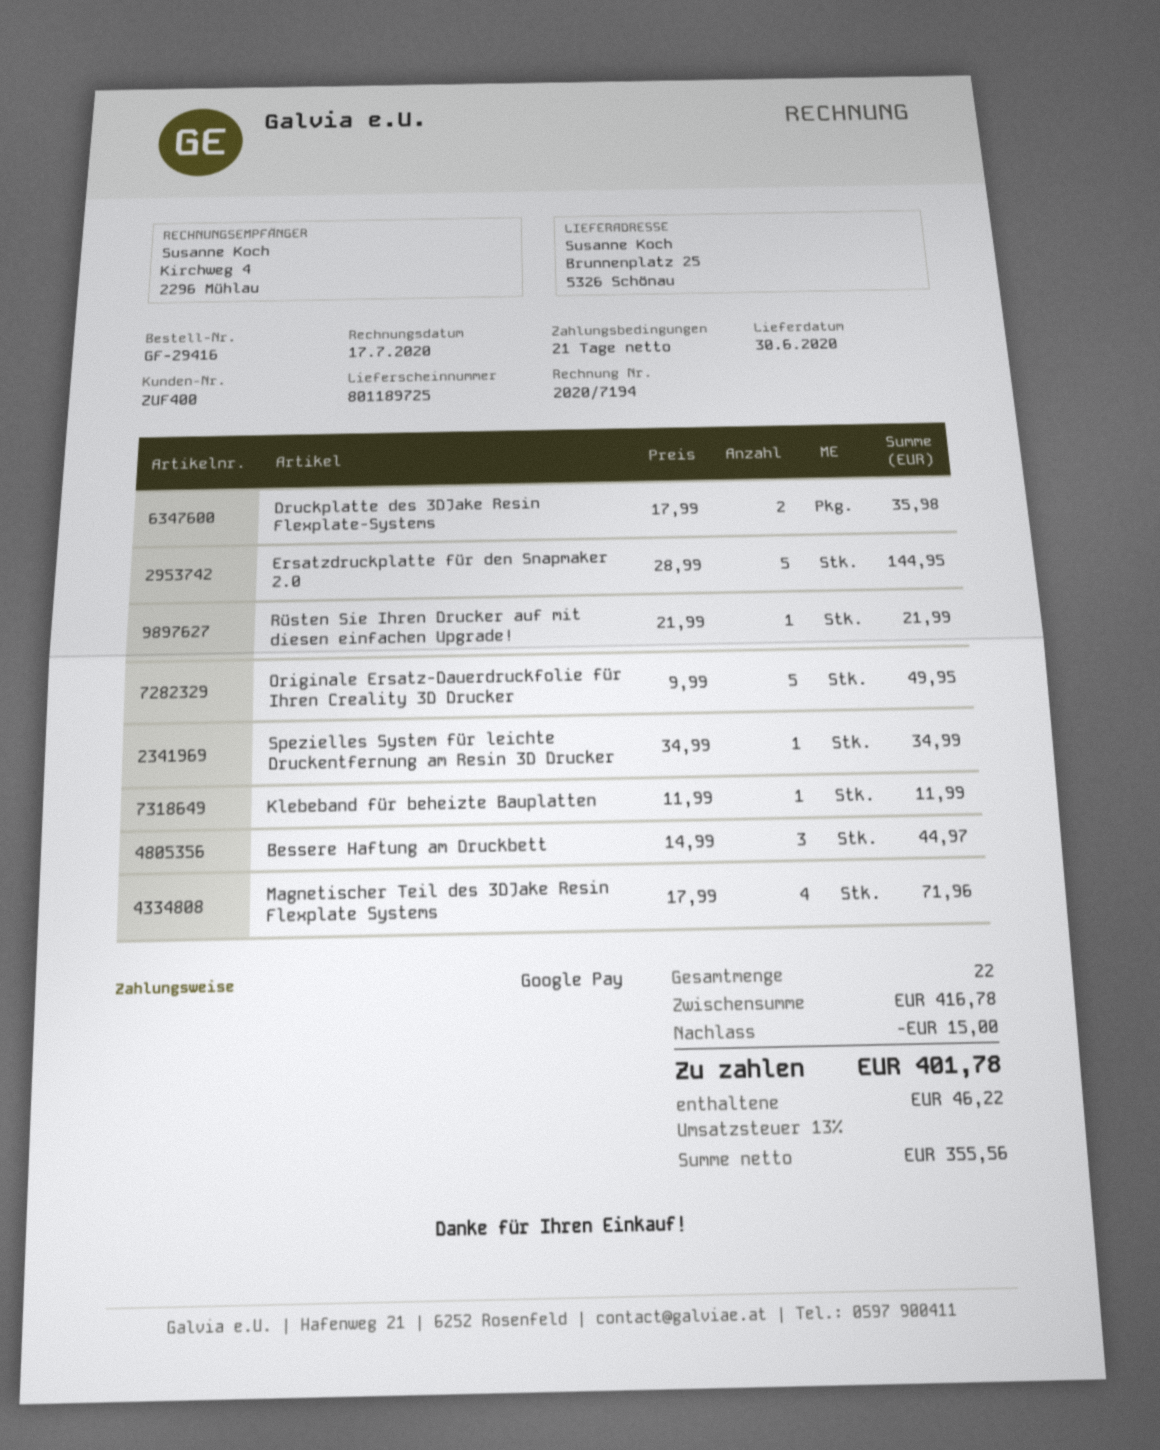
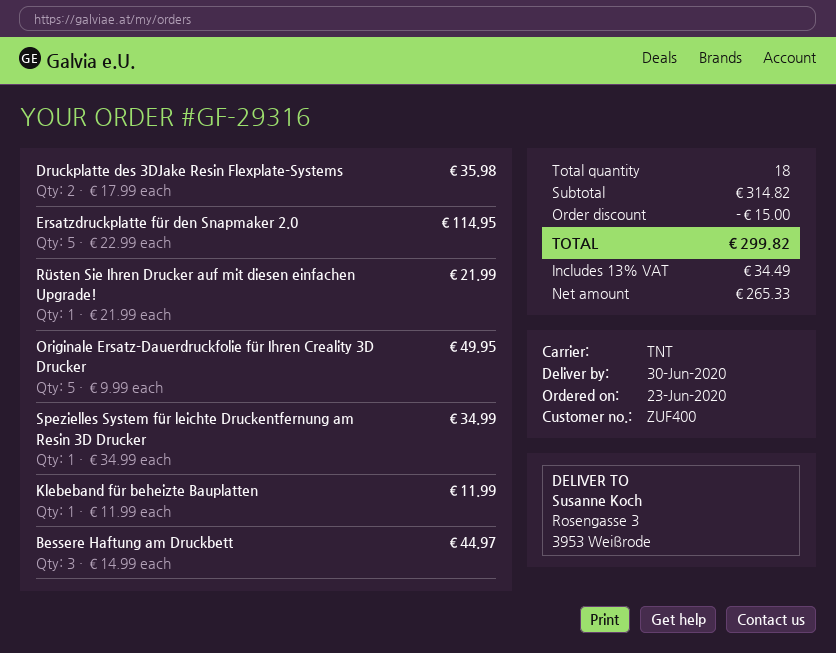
order number: GF-29416 -> GF-29316
ship to: Brunnenplatz 25, 5326 Schönau -> Rosengasse 3, 3953 Weißrode
Ersatzdruckplatte für den Snapmaker 2.0: 5 x 28.99 = 144.95 -> 5 x 22.99 = 114.95
Magnetischer Teil des 3DJake Resin Flexplate Systems: 4 x 17.99 = 71.96 -> none
total quantity: 22 -> 18
subtotal: 416.78 -> 314.82
net: 355.56 -> 265.33
tax: 13% = 46.22 -> 13% = 34.49
total: 401.78 -> 299.82

